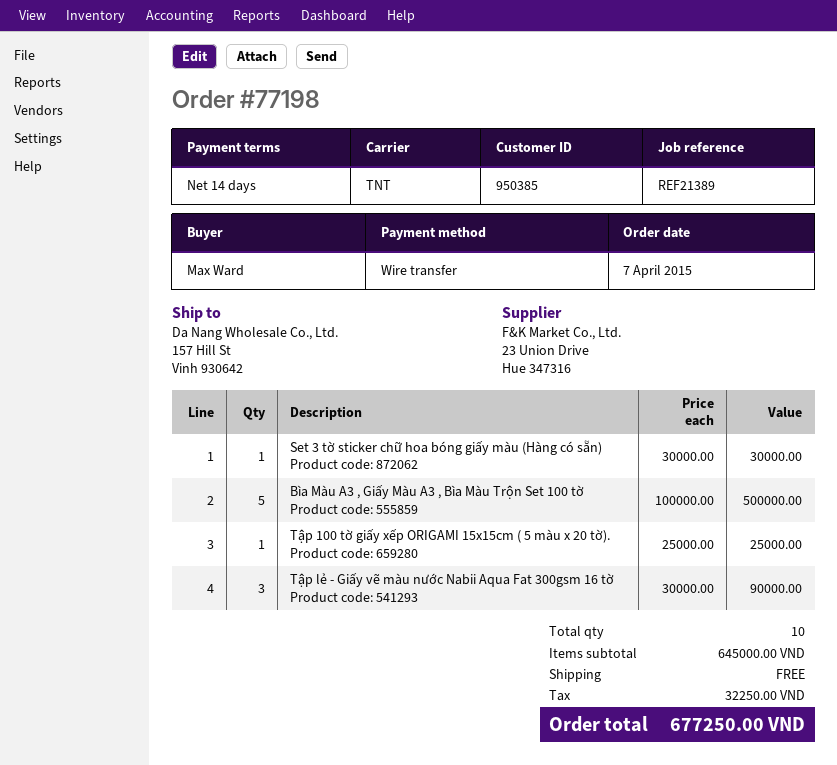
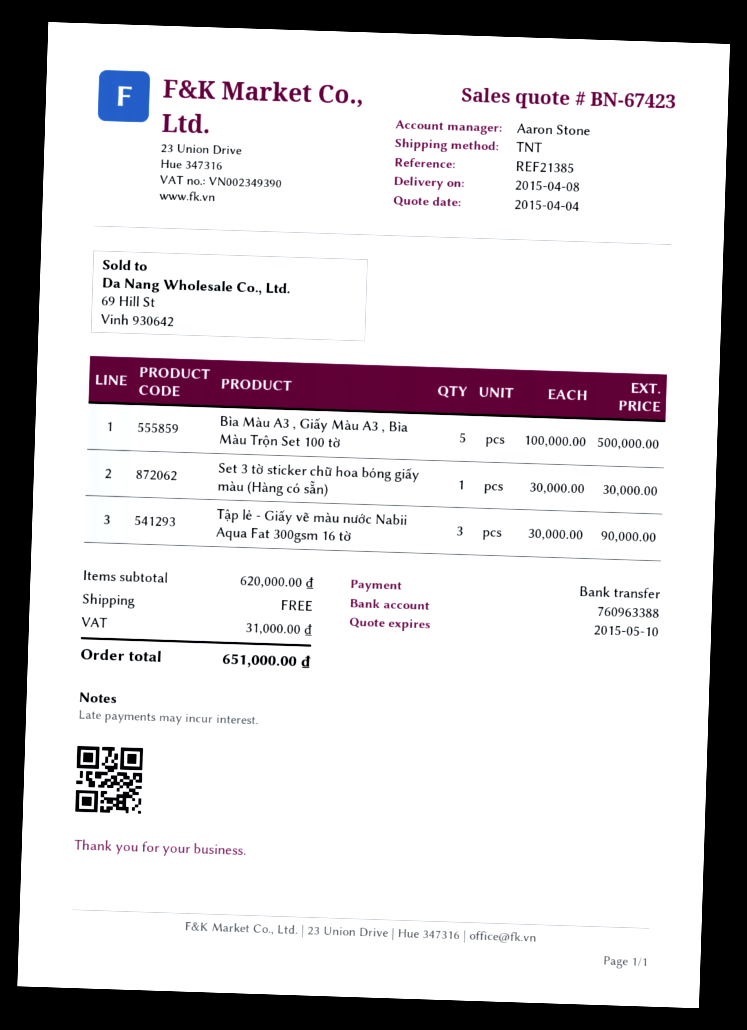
reference: REF21389 -> REF21385
Tập 100 tờ giấy xếp ORIGAMI 15x15cm ( 5 màu x 20 tờ).: 1 x 25000.00 = 25000.00 -> none
subtotal: 645000.00 -> 620000.00
tax: 32250.00 -> 31000.00
total: 677250.00 -> 651000.00

